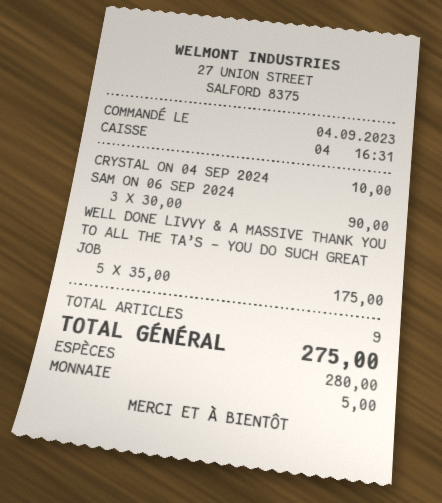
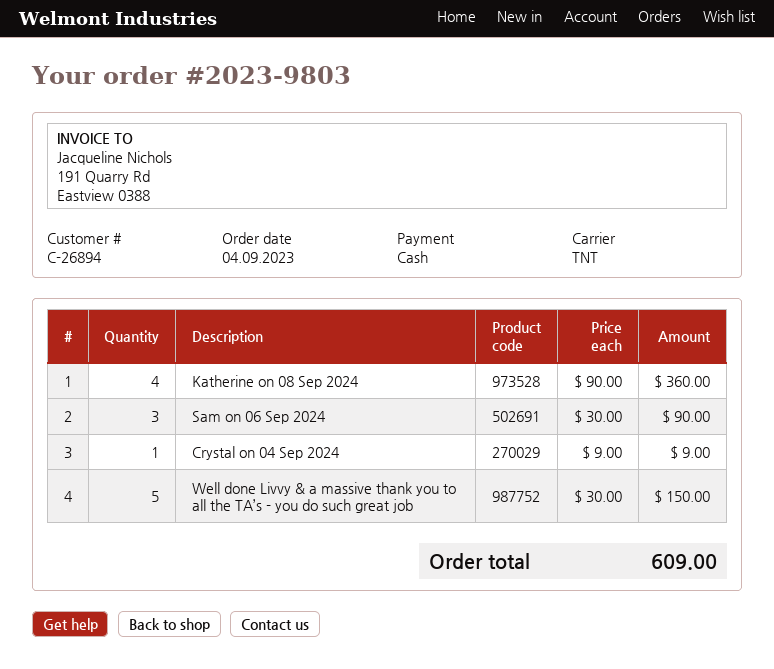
CRYSTAL ON 04 SEP 2024: 1 x 10.00 = 10.00 -> 1 x 9.00 = 9.00
WELL DONE LIVVY & A MASSIVE THANK YOU TO ALL THE TA’S - YOU DO SUCH GREAT JOB: 5 x 35.00 = 175.00 -> 5 x 30.00 = 150.00
Katherine on 08 Sep 2024: none -> 4 x 90.00 = 360.00
total: 275.00 -> 609.00

